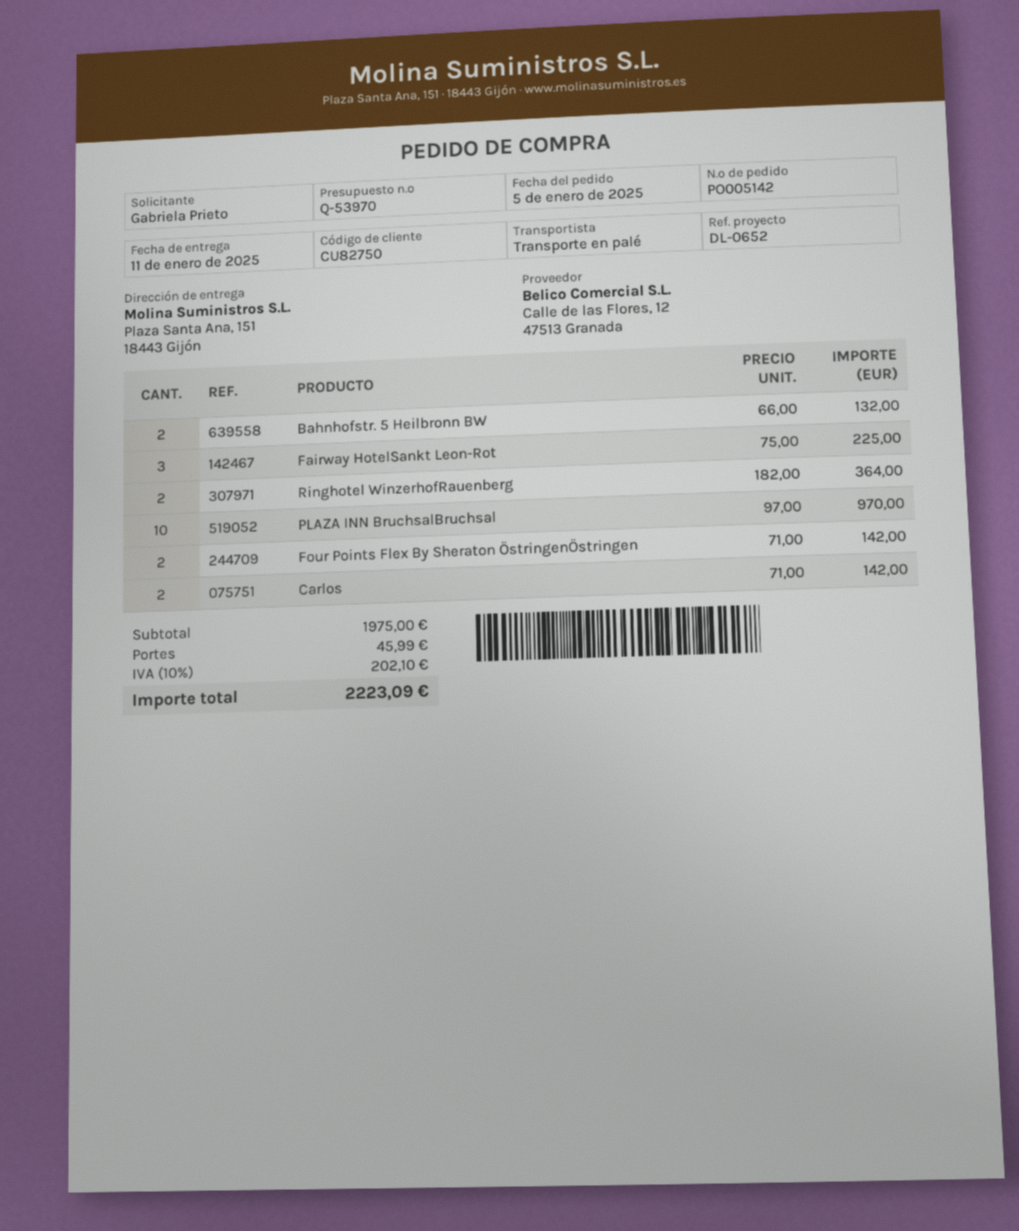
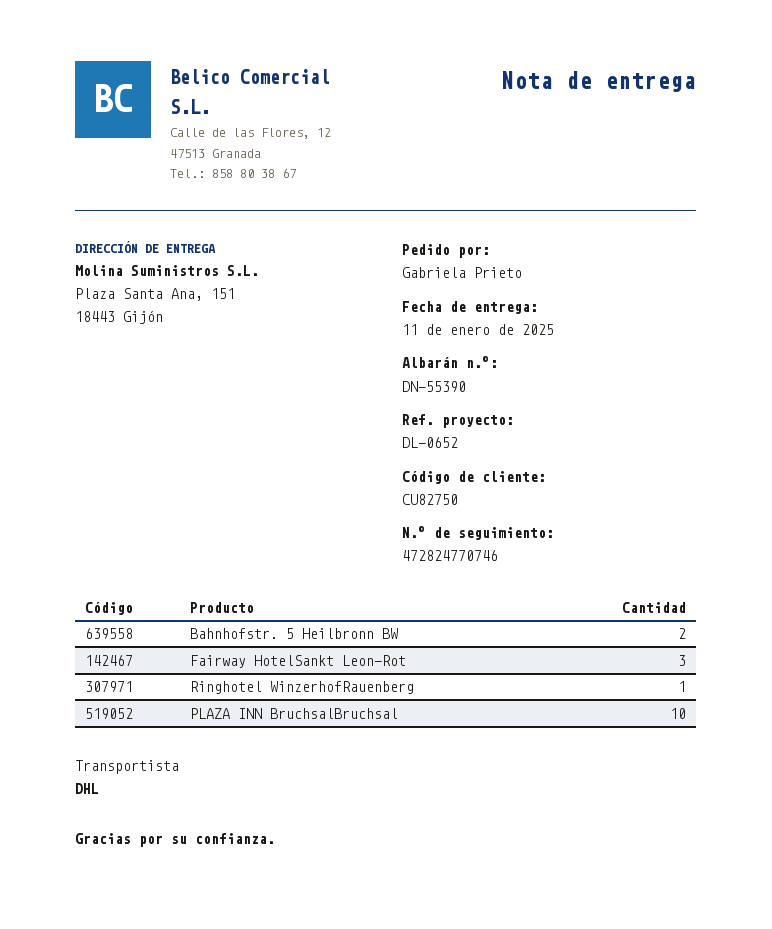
shipping method: pallet freight -> DHL
Ringhotel WinzerhofRauenberg: 2 -> 1
Four Points Flex By Sheraton ÖstringenÖstringen: 2 -> none
Carlos: 2 -> none

